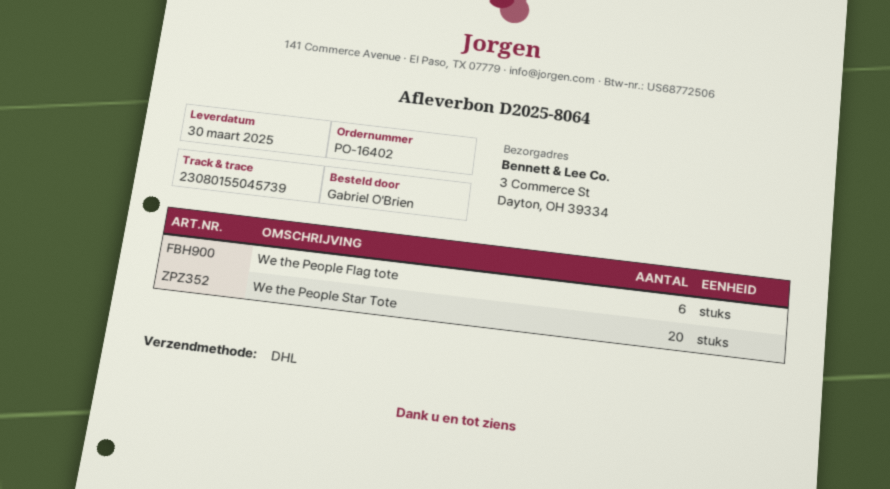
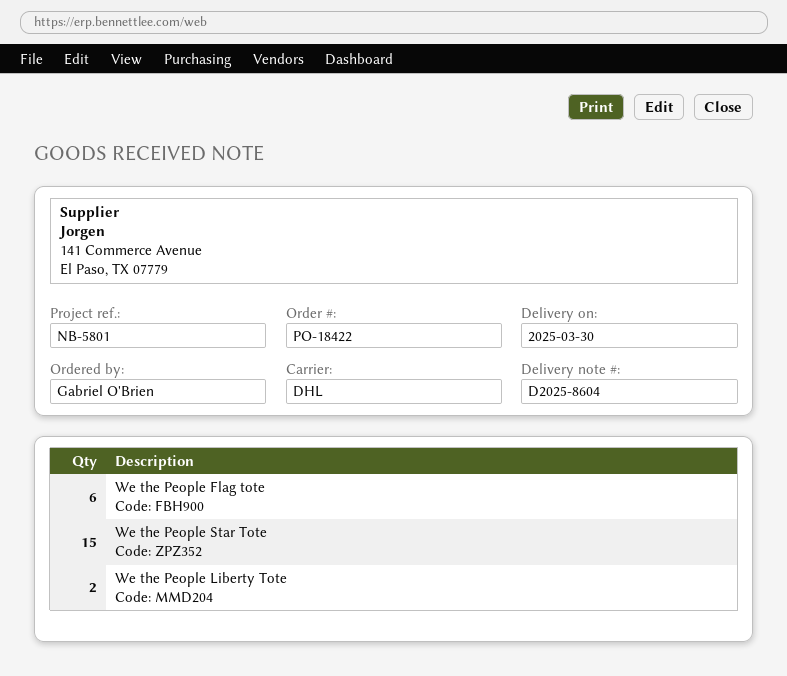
order number: PO-16402 -> PO-18422
delivery note number: D2025-8064 -> D2025-8604
We the People Star Tote: 20 -> 15
We the People Liberty Tote: none -> 2

